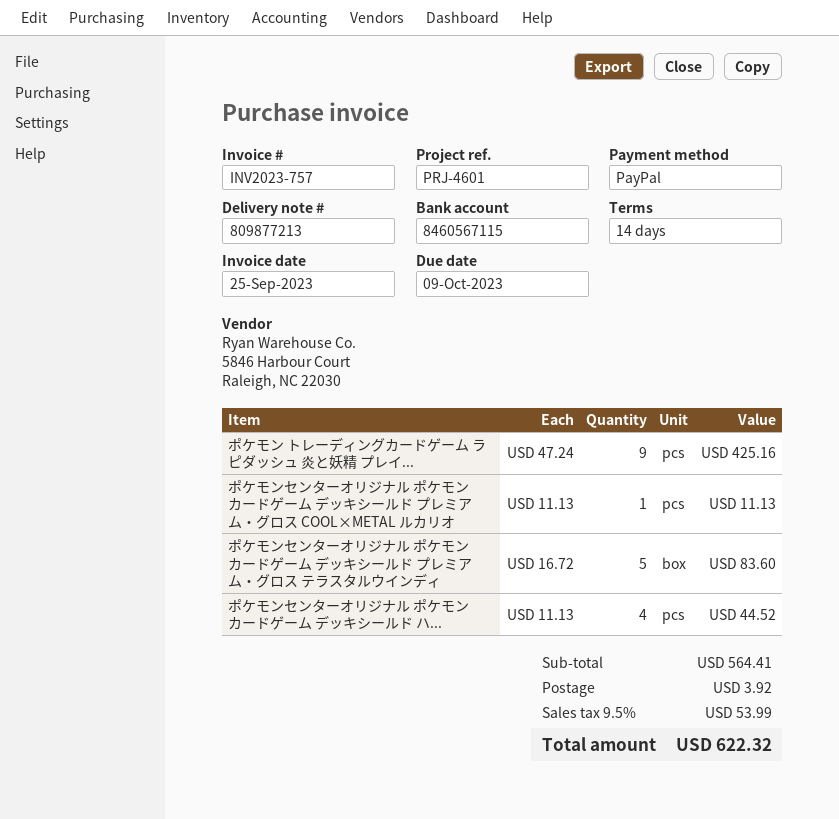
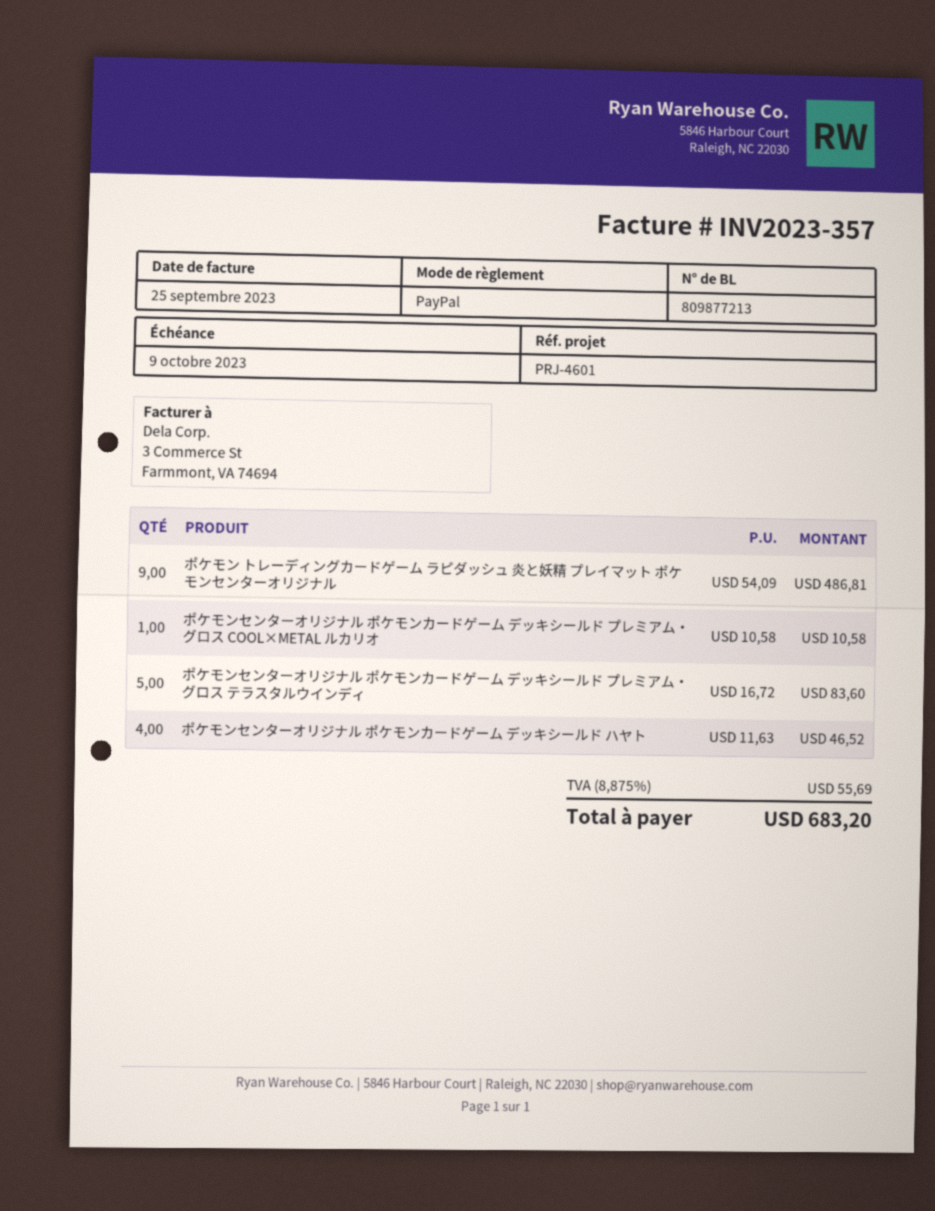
invoice number: INV2023-757 -> INV2023-357
ポケモン トレーディングカードゲーム ラピダッシュ 炎と妖精 プレイ...: 9 x 47.24 = 425.16 -> 9 x 54.09 = 486.81
ポケモンセンターオリジナル ポケモンカードゲーム デッキシールド プレミアム・グロス COOL×METAL ルカリオ: 1 x 11.13 = 11.13 -> 1 x 10.58 = 10.58
ポケモンセンターオリジナル ポケモンカードゲーム デッキシールド ハ...: 4 x 11.13 = 44.52 -> 4 x 11.63 = 46.52
shipping: 3.92 -> none
tax: 9.5% = 53.99 -> 8.875% = 55.69
total: 622.32 -> 683.20

